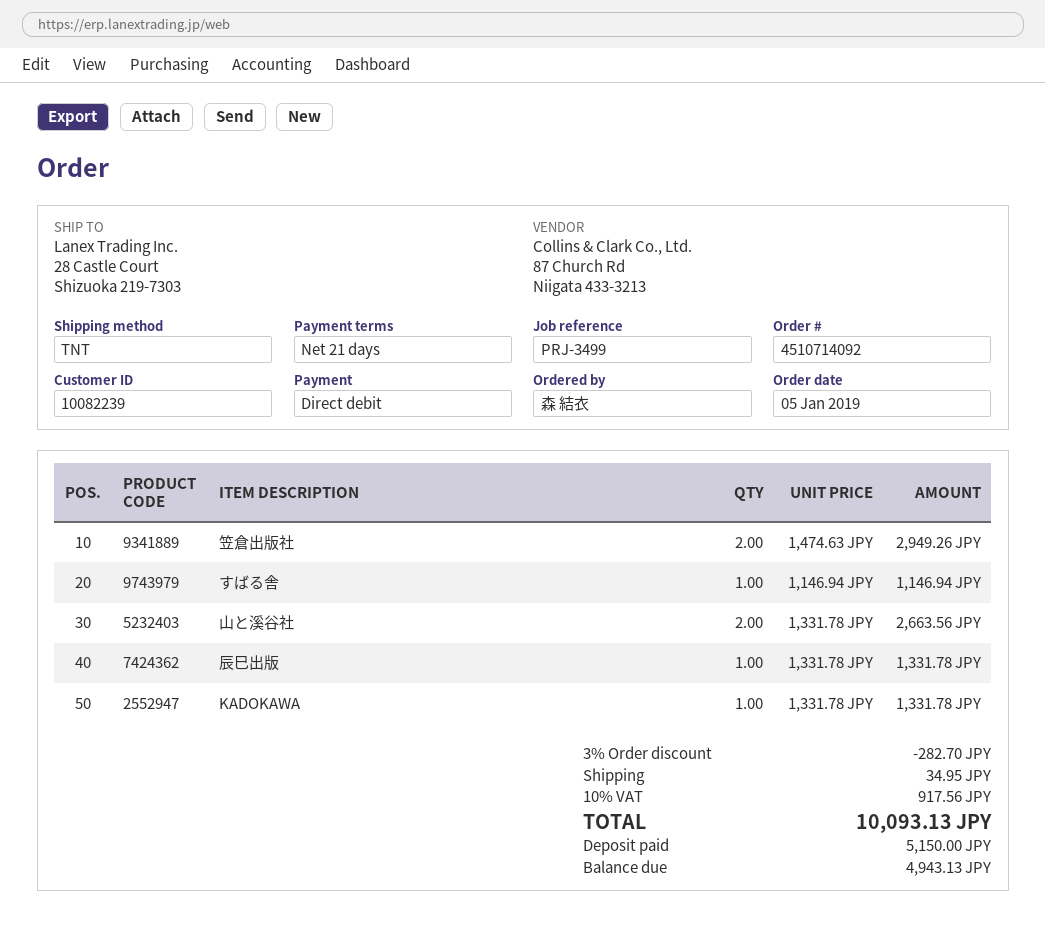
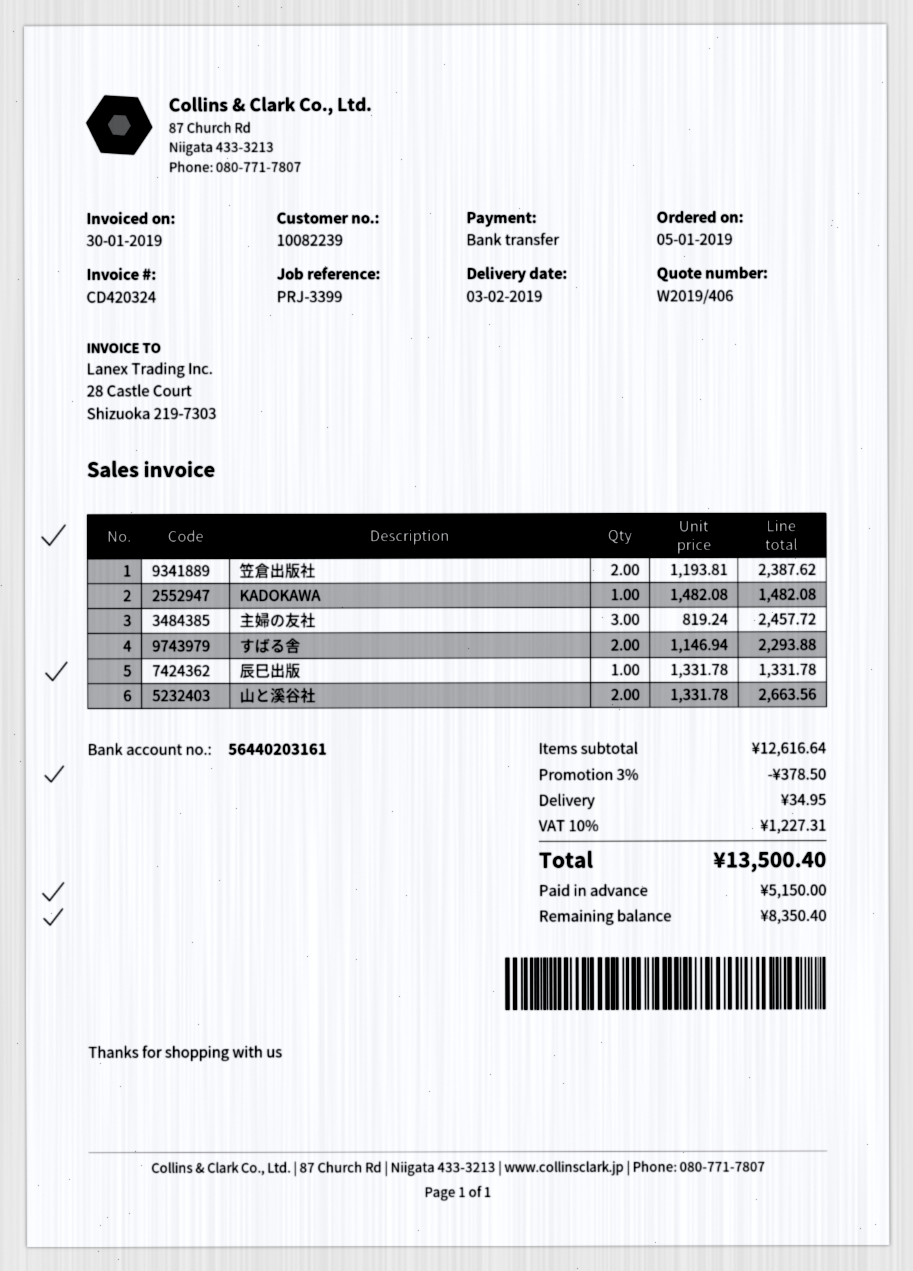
reference: PRJ-3499 -> PRJ-3399
payment method: direct debit -> bank transfer
笠倉出版社: 2 x 1474.63 = 2949.26 -> 2 x 1193.81 = 2387.62
すばる舎: 1 x 1146.94 = 1146.94 -> 2 x 1146.94 = 2293.88
KADOKAWA: 1 x 1331.78 = 1331.78 -> 1 x 1482.08 = 1482.08
主婦の友社: none -> 3 x 819.24 = 2457.72
discount: 3% = 282.70 -> 3% = 378.50
tax: 10% = 917.56 -> 10% = 1227.31
total: 10093.13 -> 13500.40
balance: 4943.13 -> 8350.40

